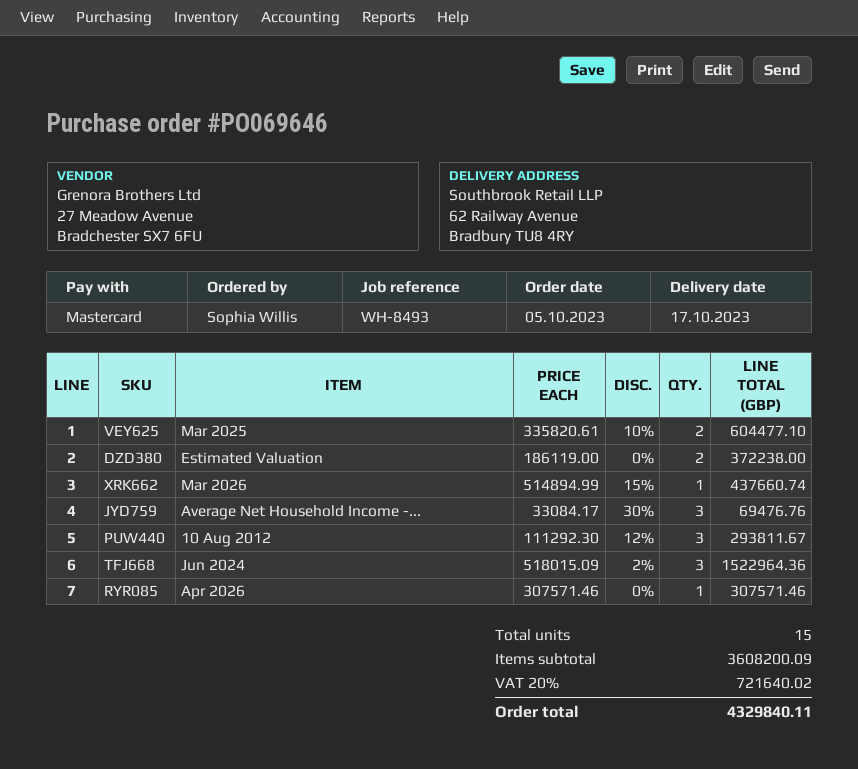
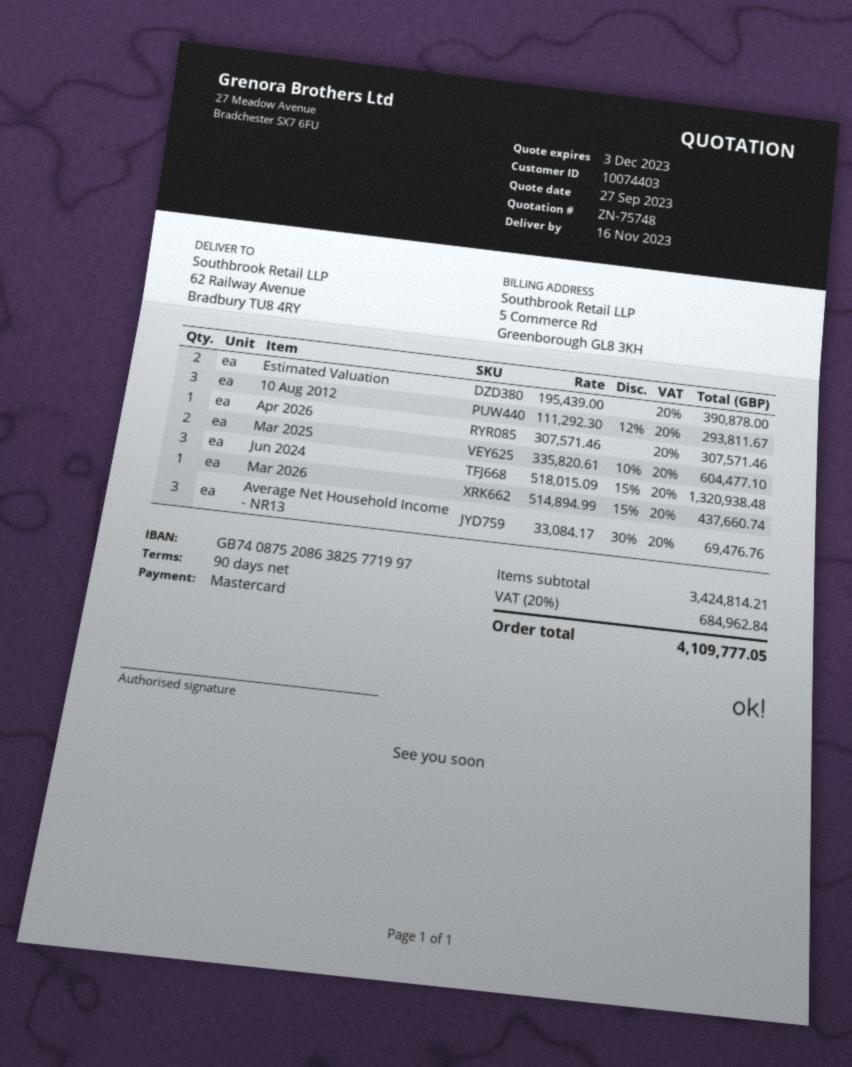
delivery date: 2023-10-17 -> 2023-11-16
Estimated Valuation: 2 x 186119.00 = 372238.00 -> 2 x 195439.00 = 390878.00
Jun 2024: 3 x 518015.09 - 2% = 1522964.36 -> 3 x 518015.09 - 15% = 1320938.48
subtotal: 3608200.09 -> 3424814.21
tax: 20% = 721640.02 -> 20% = 684962.84
total: 4329840.11 -> 4109777.05

